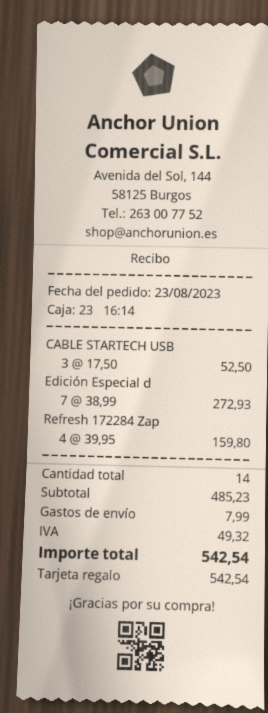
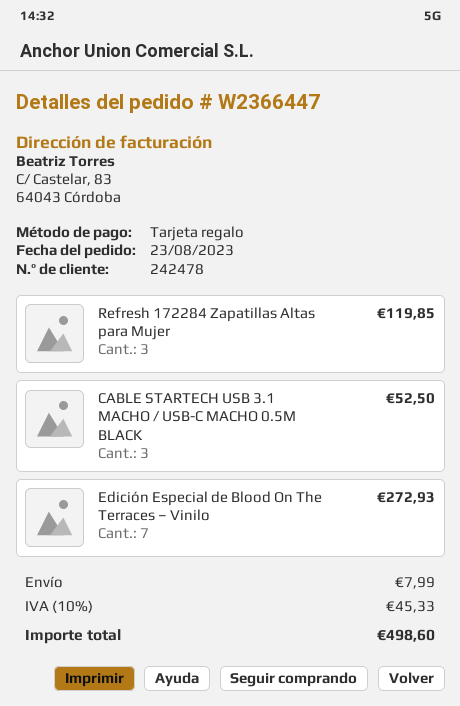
Refresh 172284 Zap: 4 for 159.80 -> 3 for 119.85
tax: 49.32 -> 45.33
total: 542.54 -> 498.60

